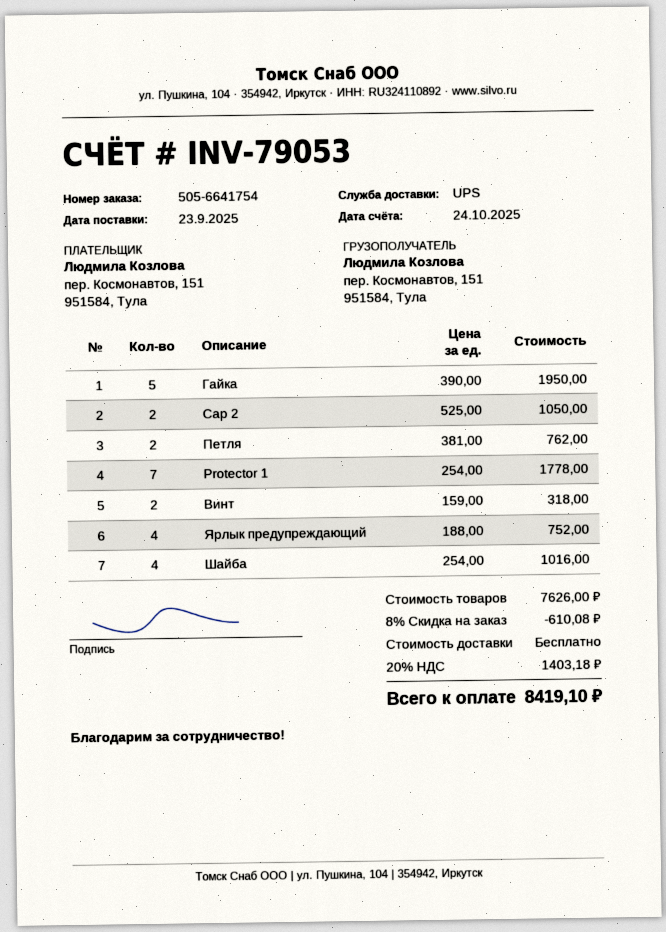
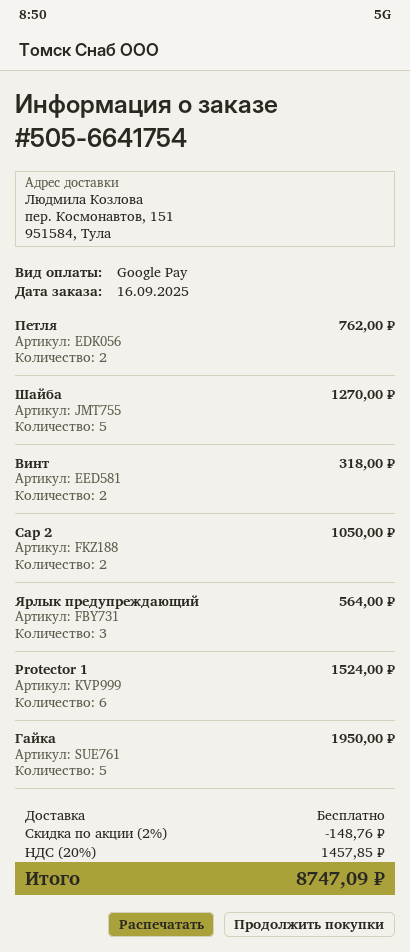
Protector 1: 7 for 1778.00 -> 6 for 1524.00
Ярлык предупреждающий: 4 for 752.00 -> 3 for 564.00
Шайба: 4 for 1016.00 -> 5 for 1270.00
discount: 8% = 610.08 -> 2% = 148.76
tax: 20% = 1403.18 -> 20% = 1457.85
total: 8419.10 -> 8747.09

